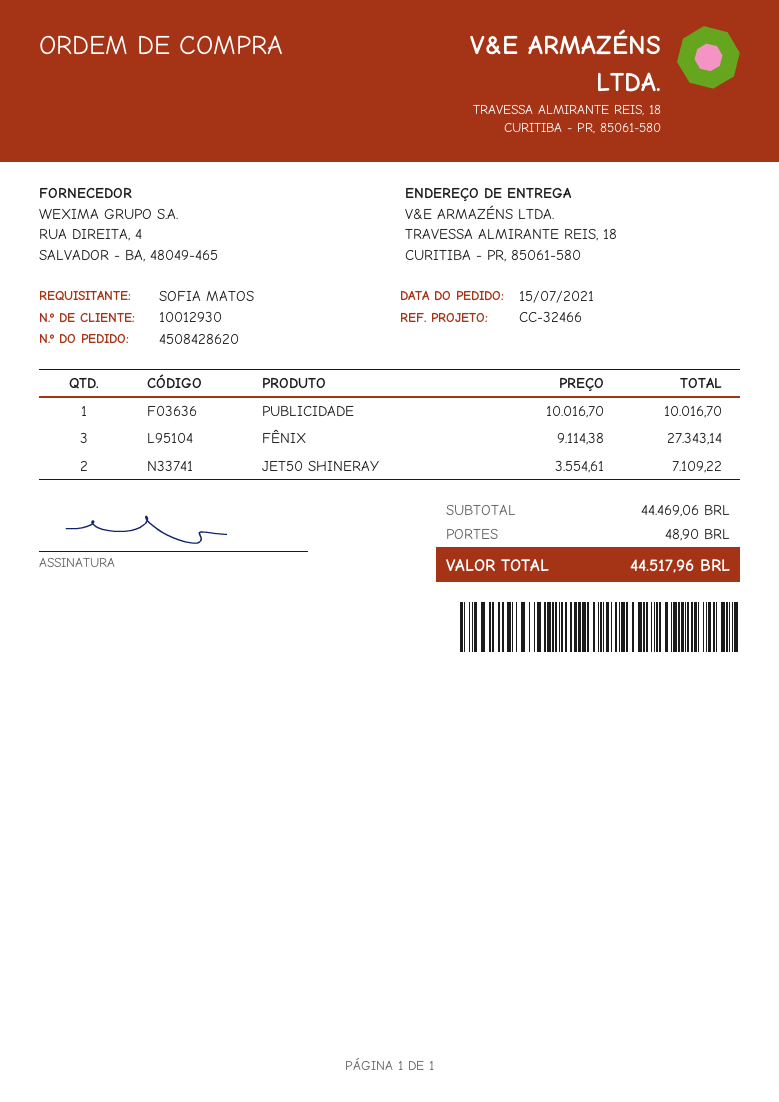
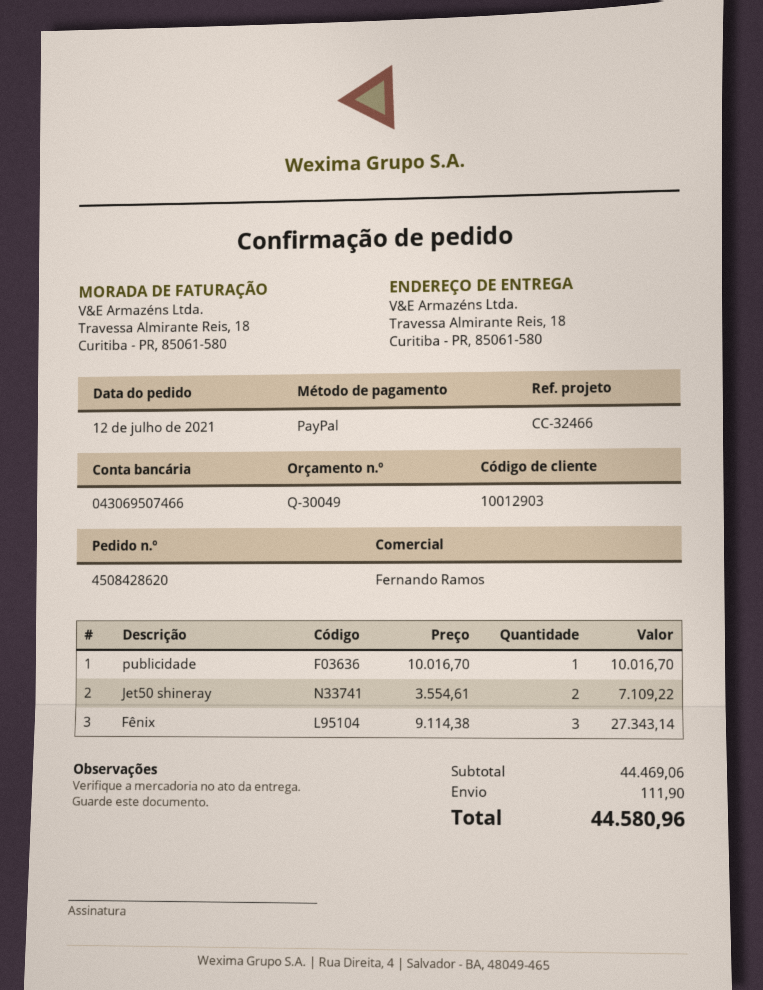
order date: 2021-07-15 -> 2021-07-12
customer number: 10012930 -> 10012903
shipping: 48.90 -> 111.90
total: 44517.96 -> 44580.96

